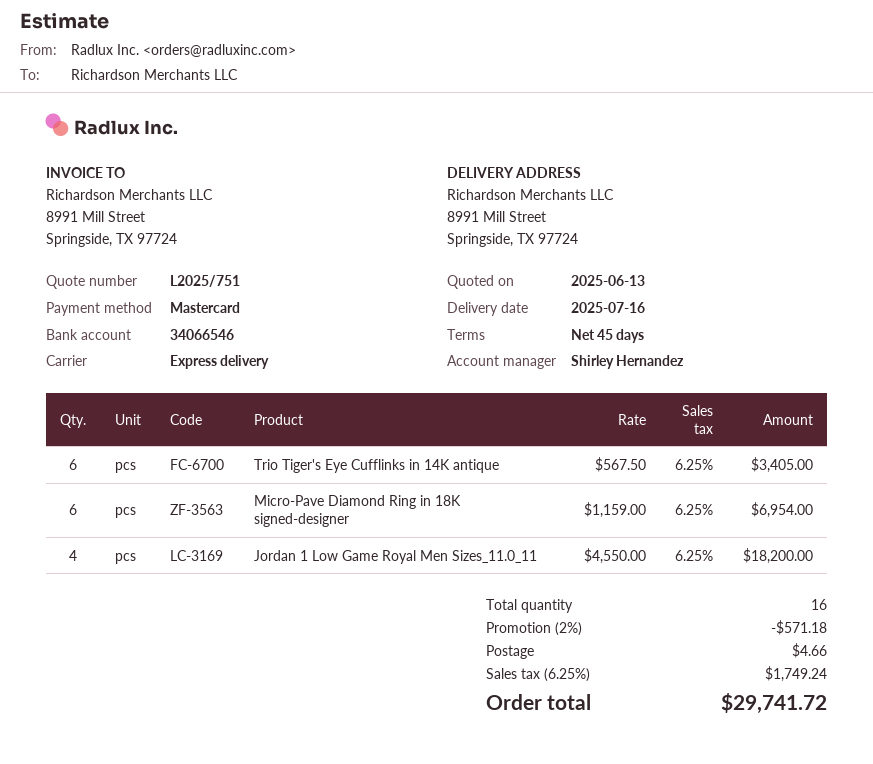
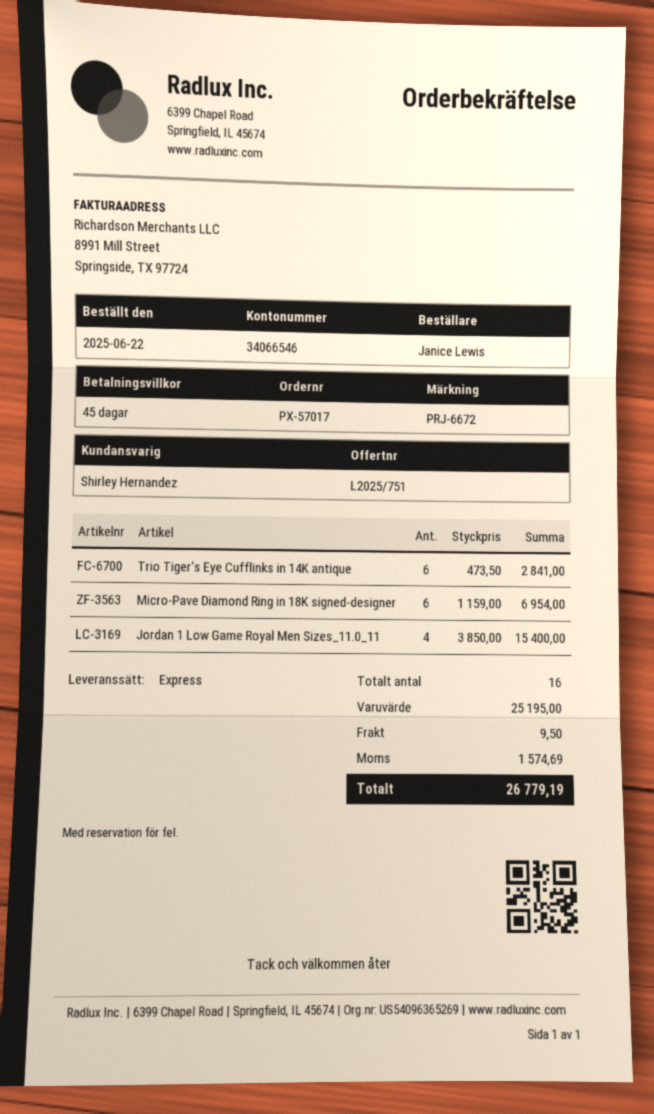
Trio Tiger's Eye Cufflinks in 14K antique: 6 x 567.50 = 3405.00 -> 6 x 473.50 = 2841.00
Jordan 1 Low Game Royal Men Sizes_11.0_11: 4 x 4550.00 = 18200.00 -> 4 x 3850.00 = 15400.00
discount: 2% = 571.18 -> none
shipping: 4.66 -> 9.50
tax: 1749.24 -> 1574.69
total: 29741.72 -> 26779.19

